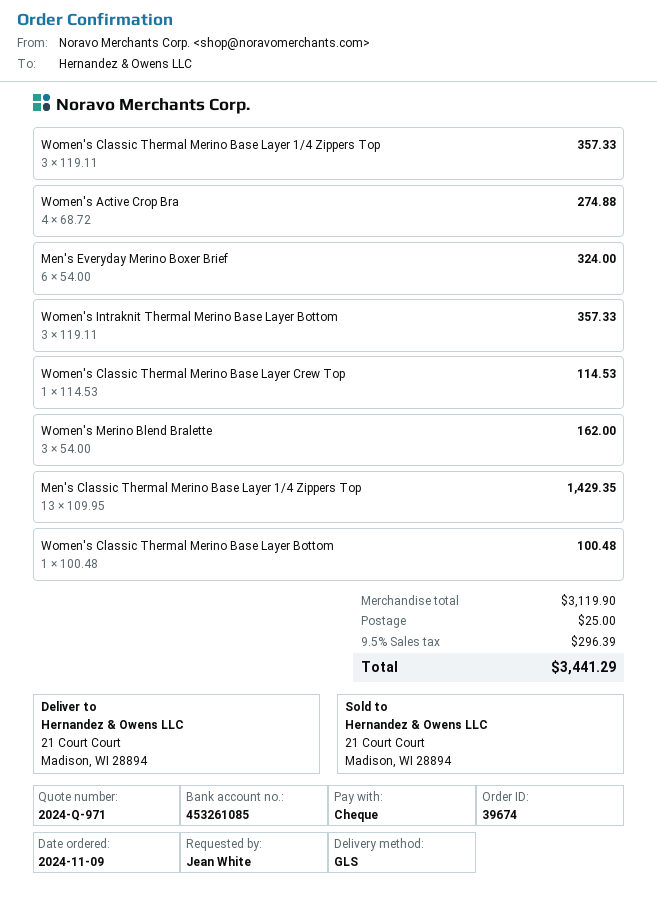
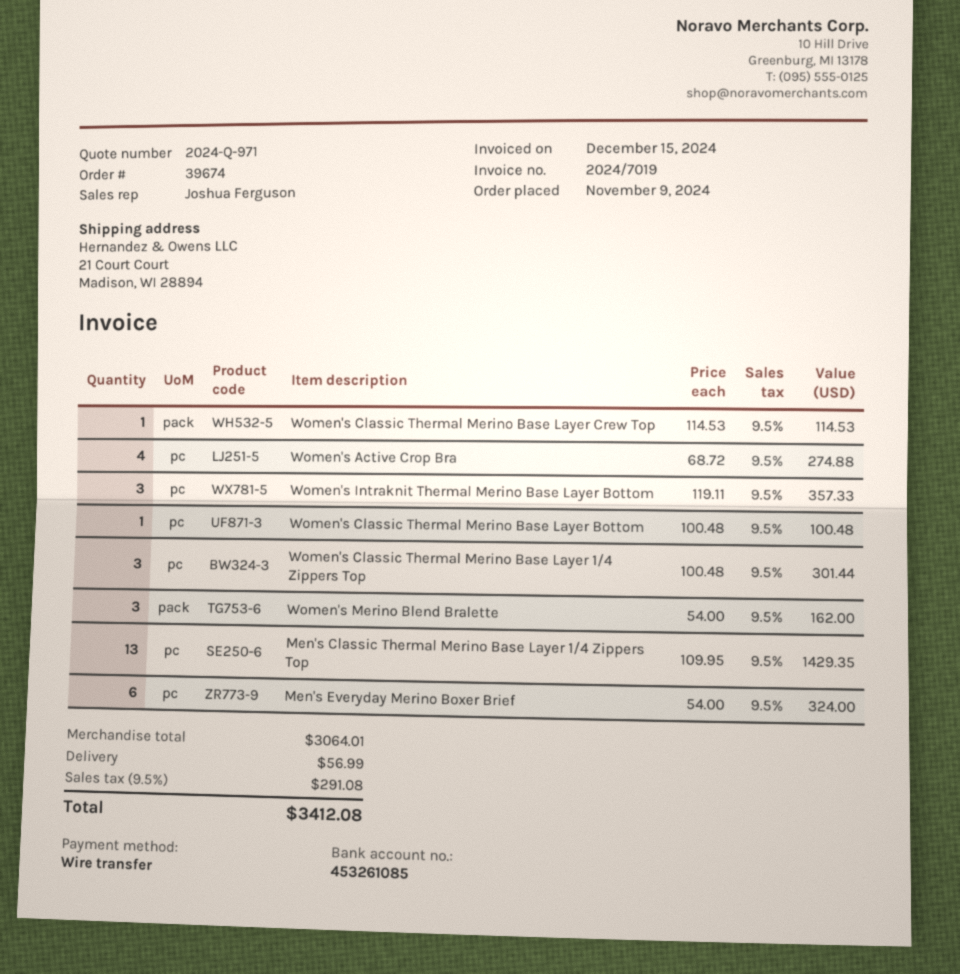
payment method: cheque -> bank transfer
Women's Classic Thermal Merino Base Layer 1/4 Zippers Top: 3 x 119.11 = 357.33 -> 3 x 100.48 = 301.44
subtotal: 3119.90 -> 3064.01
shipping: 25.00 -> 56.99
tax: 9.5% = 296.39 -> 9.5% = 291.08
total: 3441.29 -> 3412.08

